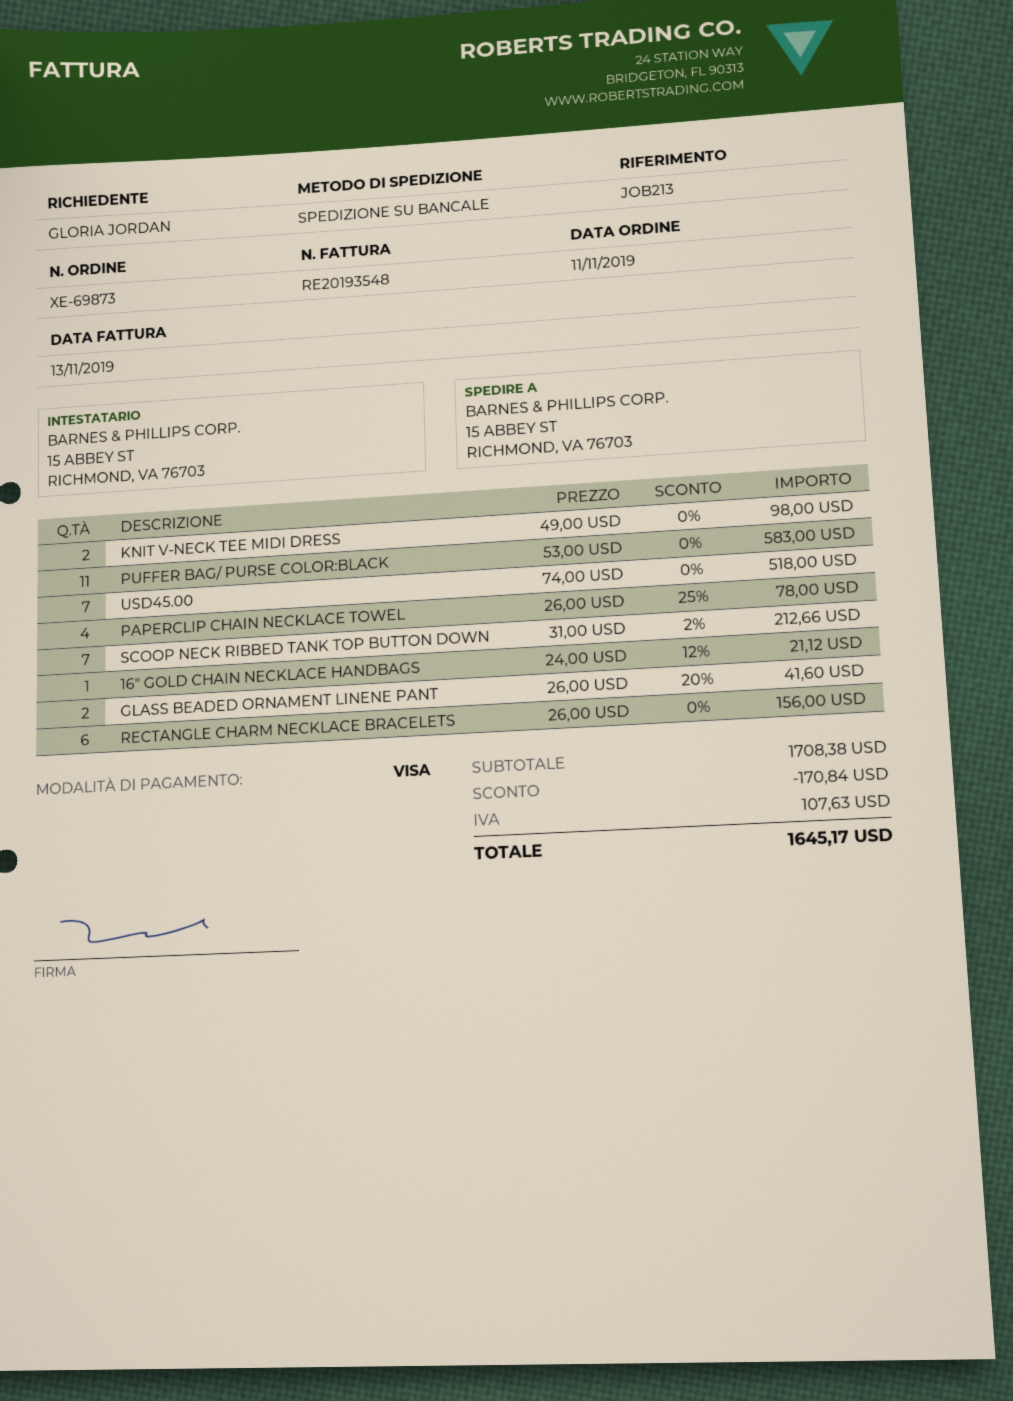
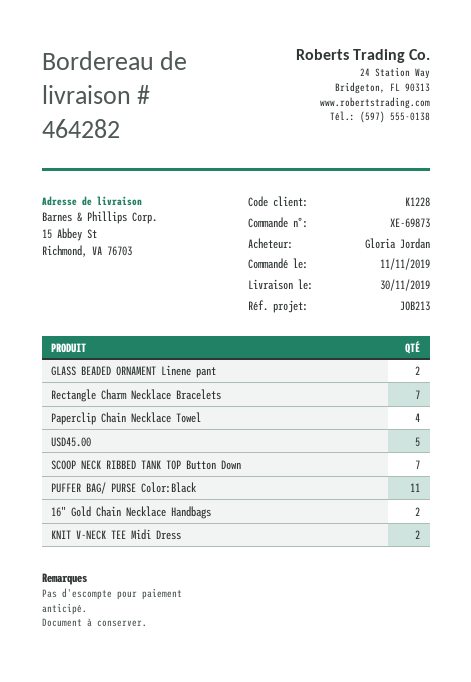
USD45.00: 7 -> 5
16" GOLD CHAIN NECKLACE HANDBAGS: 1 -> 2
RECTANGLE CHARM NECKLACE BRACELETS: 6 -> 7

